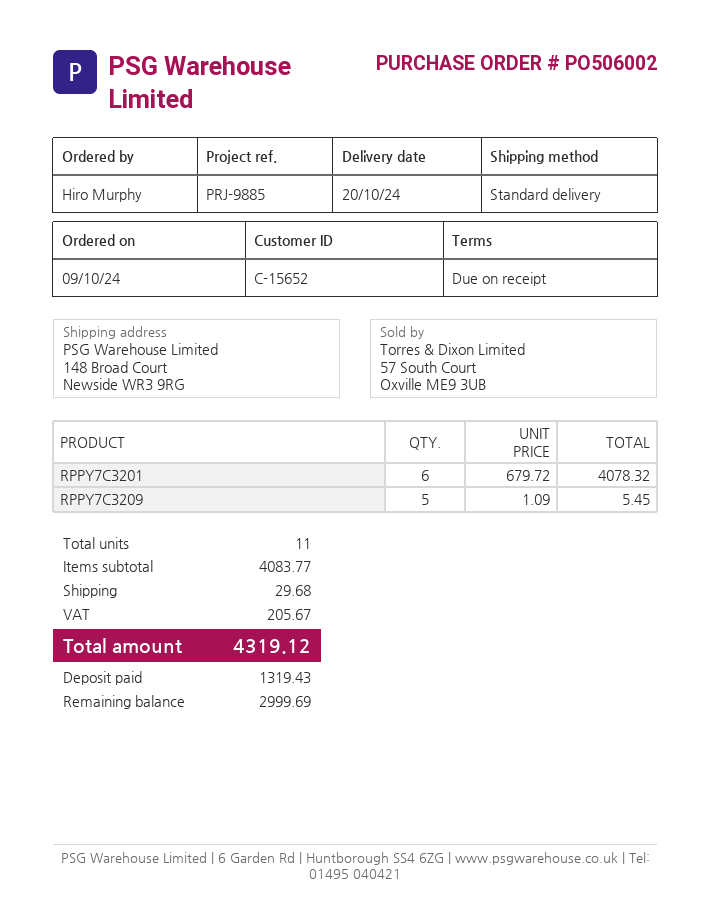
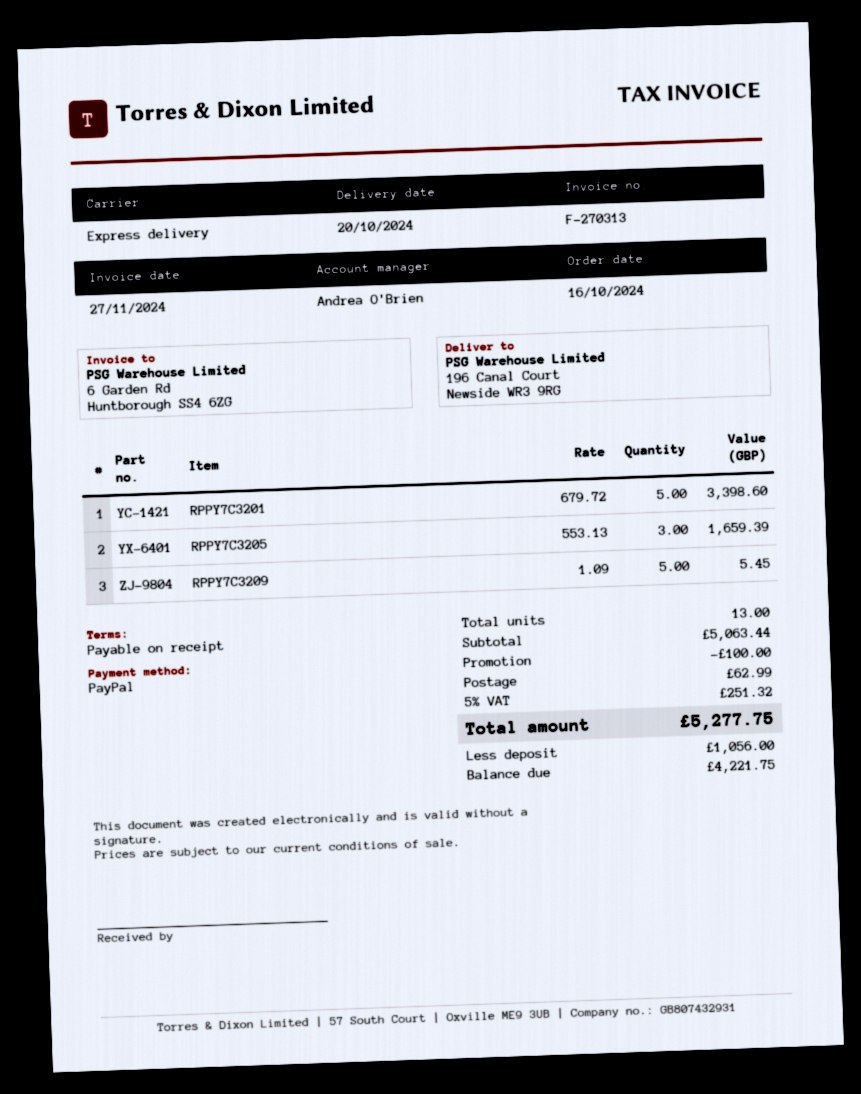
order date: 2024-10-09 -> 2024-10-16
shipping method: standard -> express
ship to: 148 Broad Court, Newside WR3 9RG -> 196 Canal Court, Newside WR3 9RG
RPPY7C3201: 6 x 679.72 = 4078.32 -> 5 x 679.72 = 3398.60
RPPY7C3205: none -> 3 x 553.13 = 1659.39
total quantity: 11 -> 13
subtotal: 4083.77 -> 5063.44
discount: none -> 100.00
shipping: 29.68 -> 62.99
tax: 205.67 -> 251.32
total: 4319.12 -> 5277.75
deposit: 1319.43 -> 1056.00
balance: 2999.69 -> 4221.75

